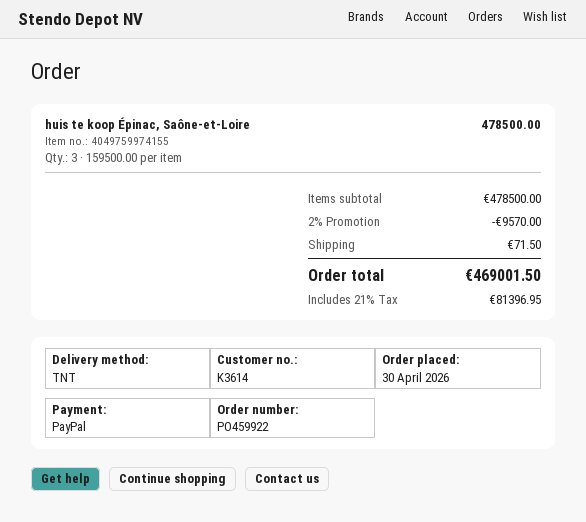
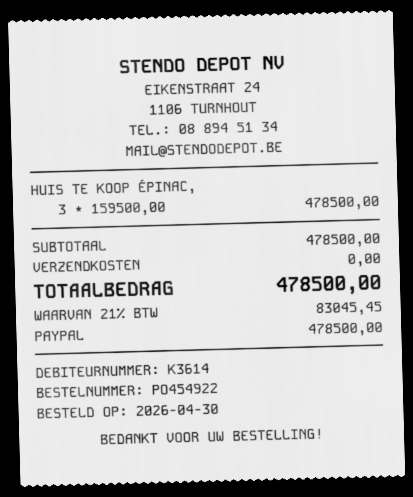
order number: PO459922 -> PO454922
discount: 2% = 9570.00 -> none
shipping: 71.50 -> 0.00
tax: 21% = 81396.95 -> 21% = 83045.45
total: 469001.50 -> 478500.00

